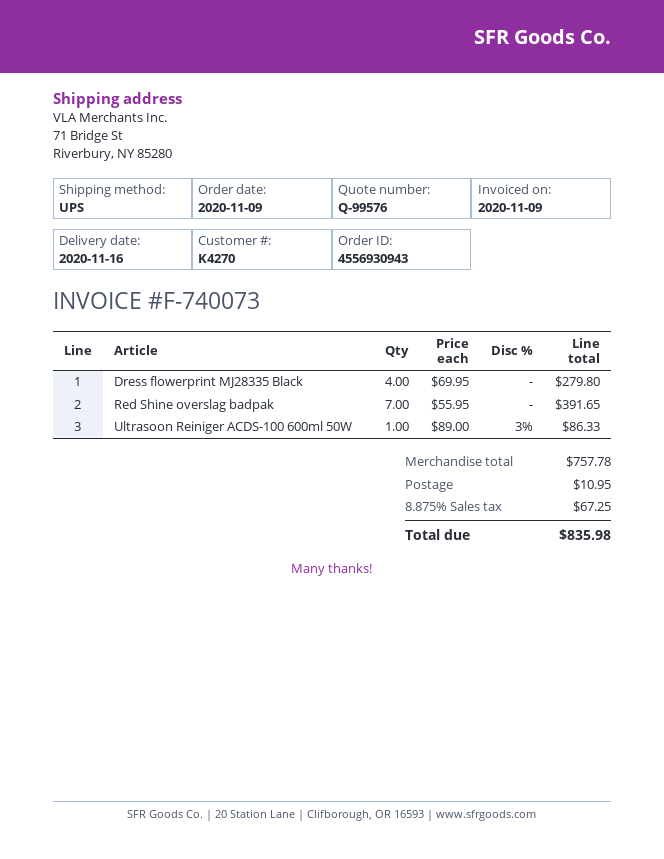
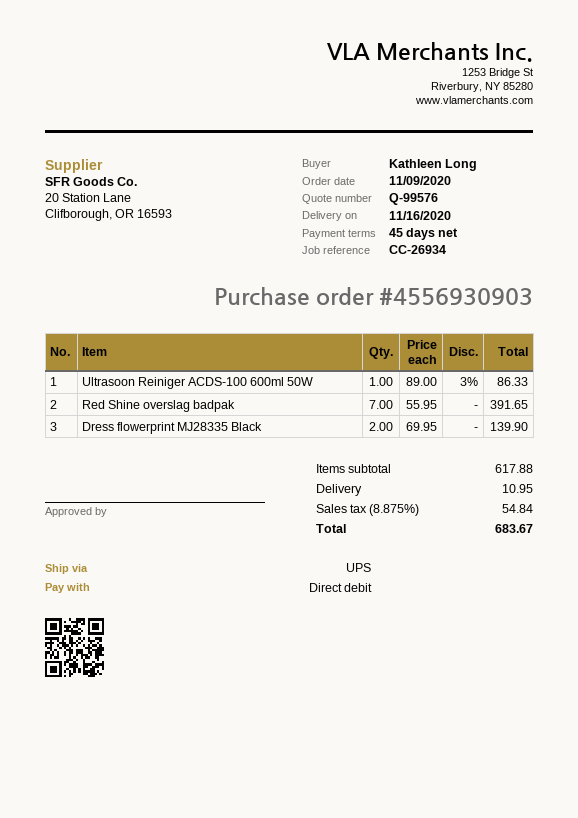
order number: 4556930943 -> 4556930903
Dress flowerprint MJ28335 Black: 4 x 69.95 = 279.80 -> 2 x 69.95 = 139.90
subtotal: 757.78 -> 617.88
tax: 8.875% = 67.25 -> 8.875% = 54.84
total: 835.98 -> 683.67

